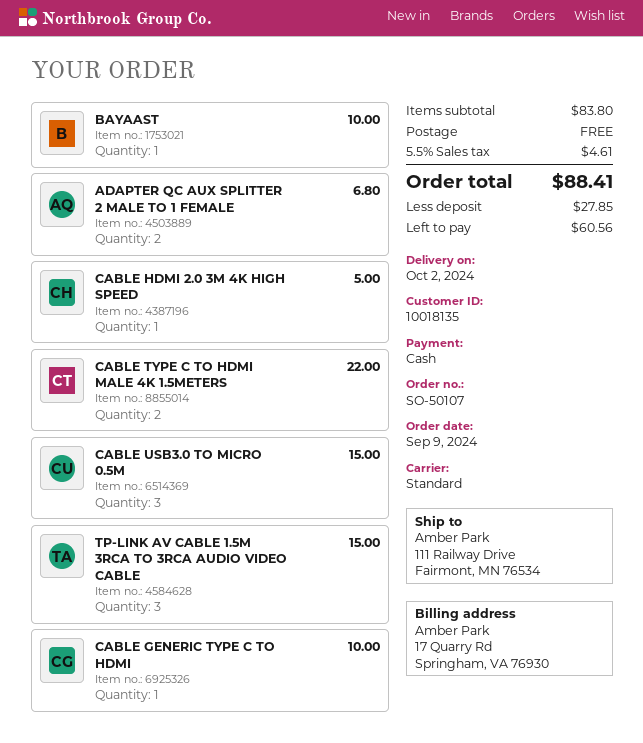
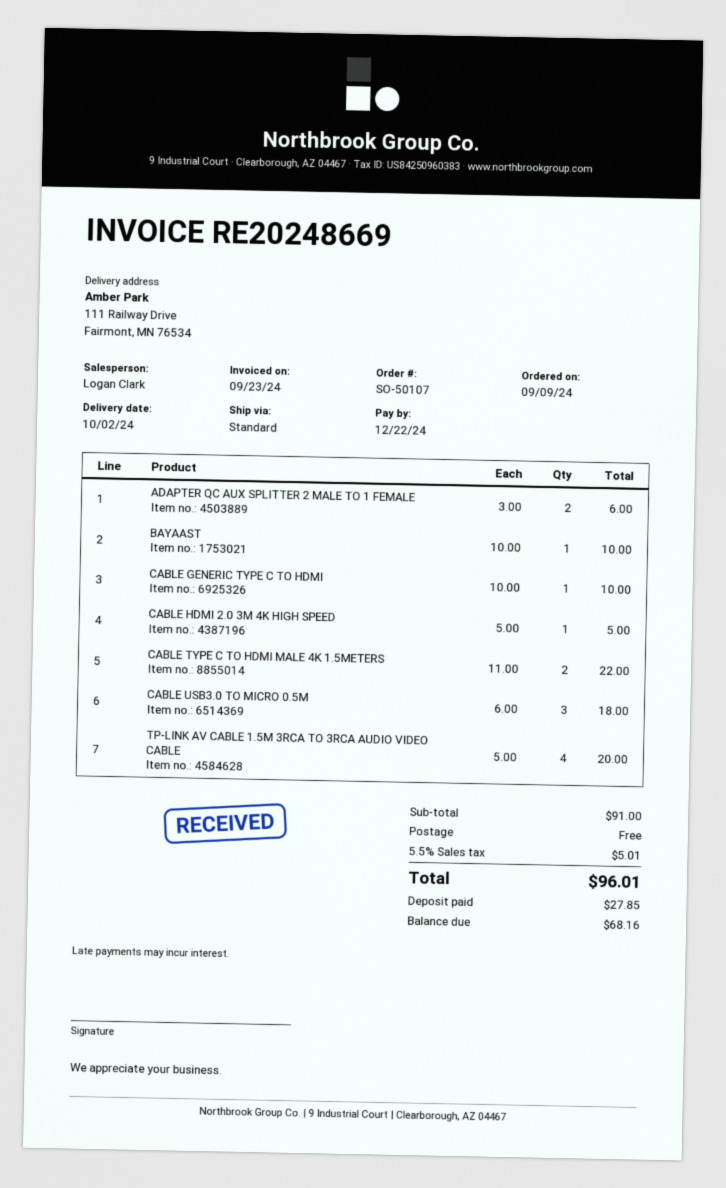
ADAPTER QC AUX SPLITTER 2 MALE TO 1 FEMALE: 2 for 6.80 -> 2 for 6.00
CABLE USB3.0 TO MICRO 0.5M: 3 for 15.00 -> 3 for 18.00
TP-LINK AV CABLE 1.5M 3RCA TO 3RCA AUDIO VIDEO CABLE: 3 for 15.00 -> 4 for 20.00
subtotal: 83.80 -> 91.00
tax: 5.5% = 4.61 -> 5.5% = 5.01
total: 88.41 -> 96.01
balance: 60.56 -> 68.16

